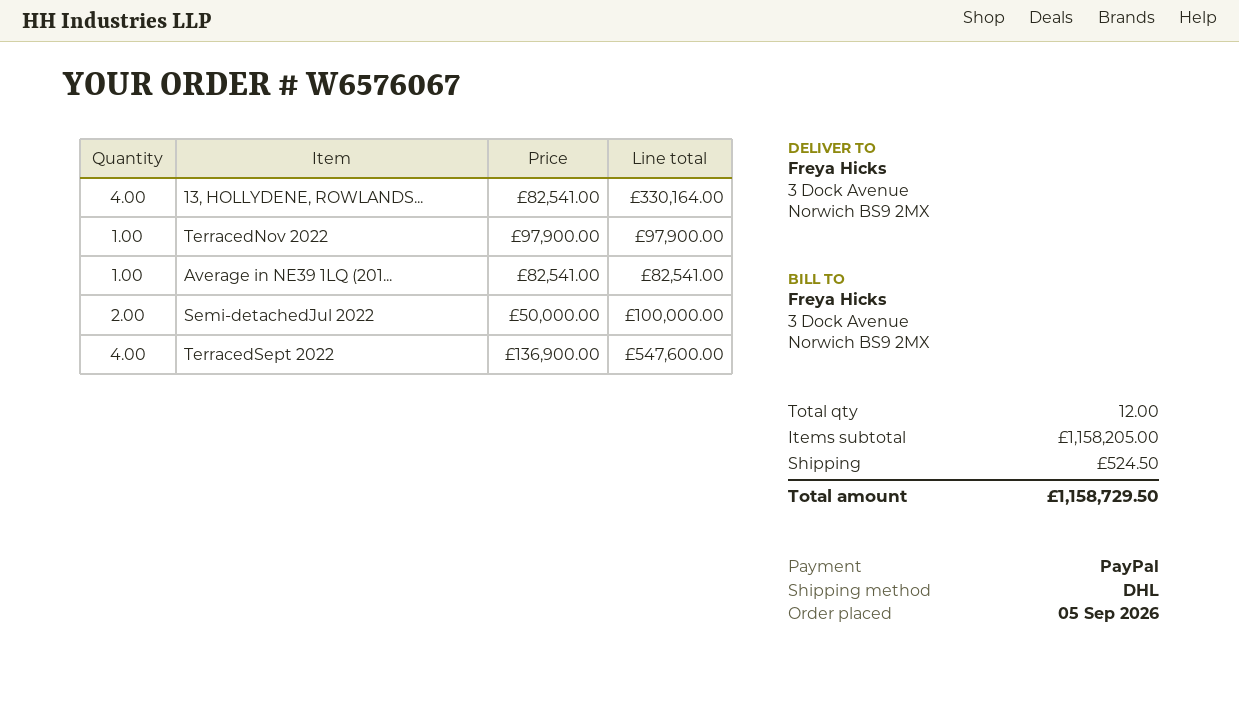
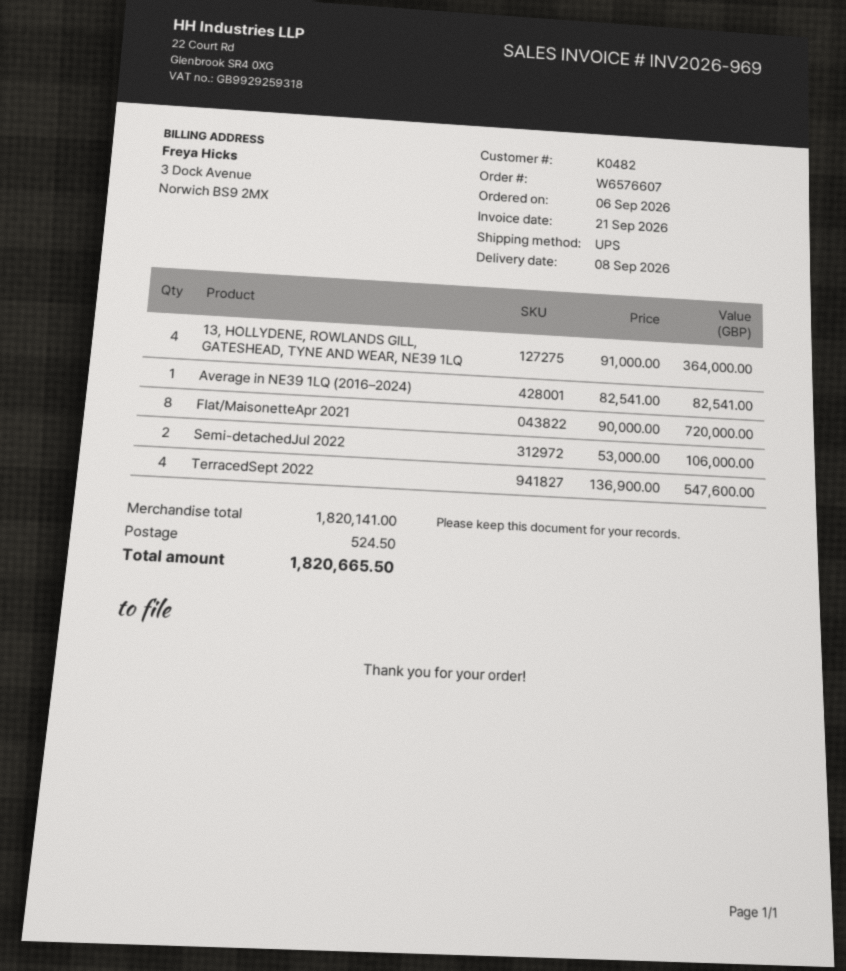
order number: W6576067 -> W6576607
order date: 2026-09-05 -> 2026-09-06
shipping method: DHL -> UPS
13, HOLLYDENE, ROWLANDS...: 4 x 82541.00 = 330164.00 -> 4 x 91000.00 = 364000.00
TerracedNov 2022: 1 x 97900.00 = 97900.00 -> none
Semi-detachedJul 2022: 2 x 50000.00 = 100000.00 -> 2 x 53000.00 = 106000.00
Flat/MaisonetteApr 2021: none -> 8 x 90000.00 = 720000.00
subtotal: 1158205.00 -> 1820141.00
total: 1158729.50 -> 1820665.50

